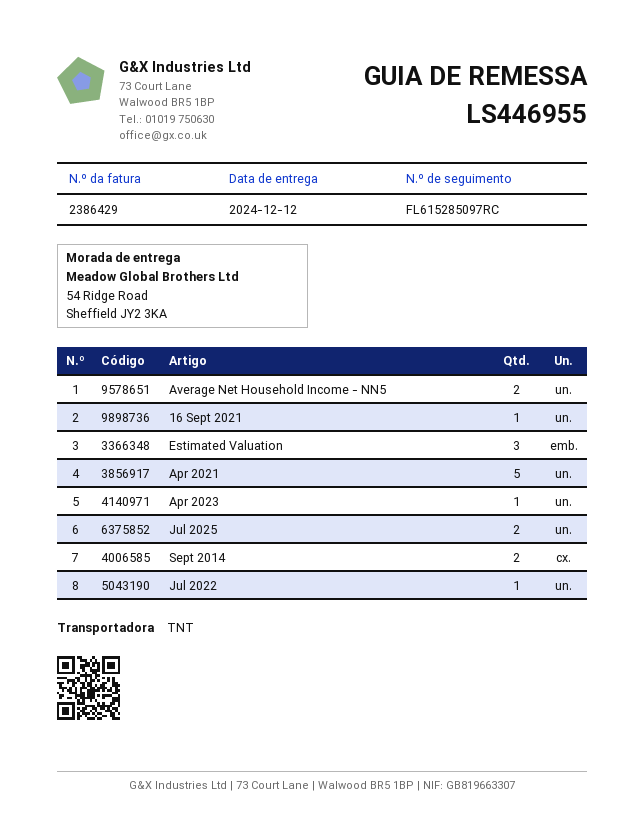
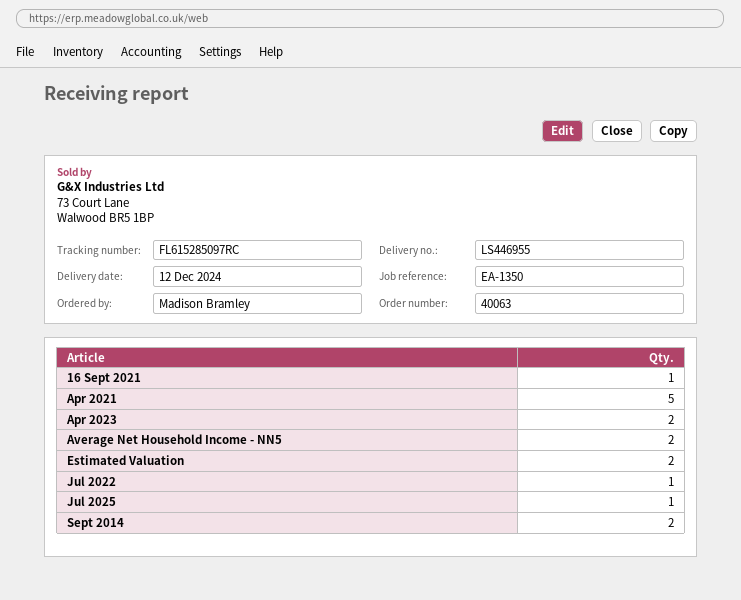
Estimated Valuation: 3 -> 2
Apr 2023: 1 -> 2
Jul 2025: 2 -> 1

